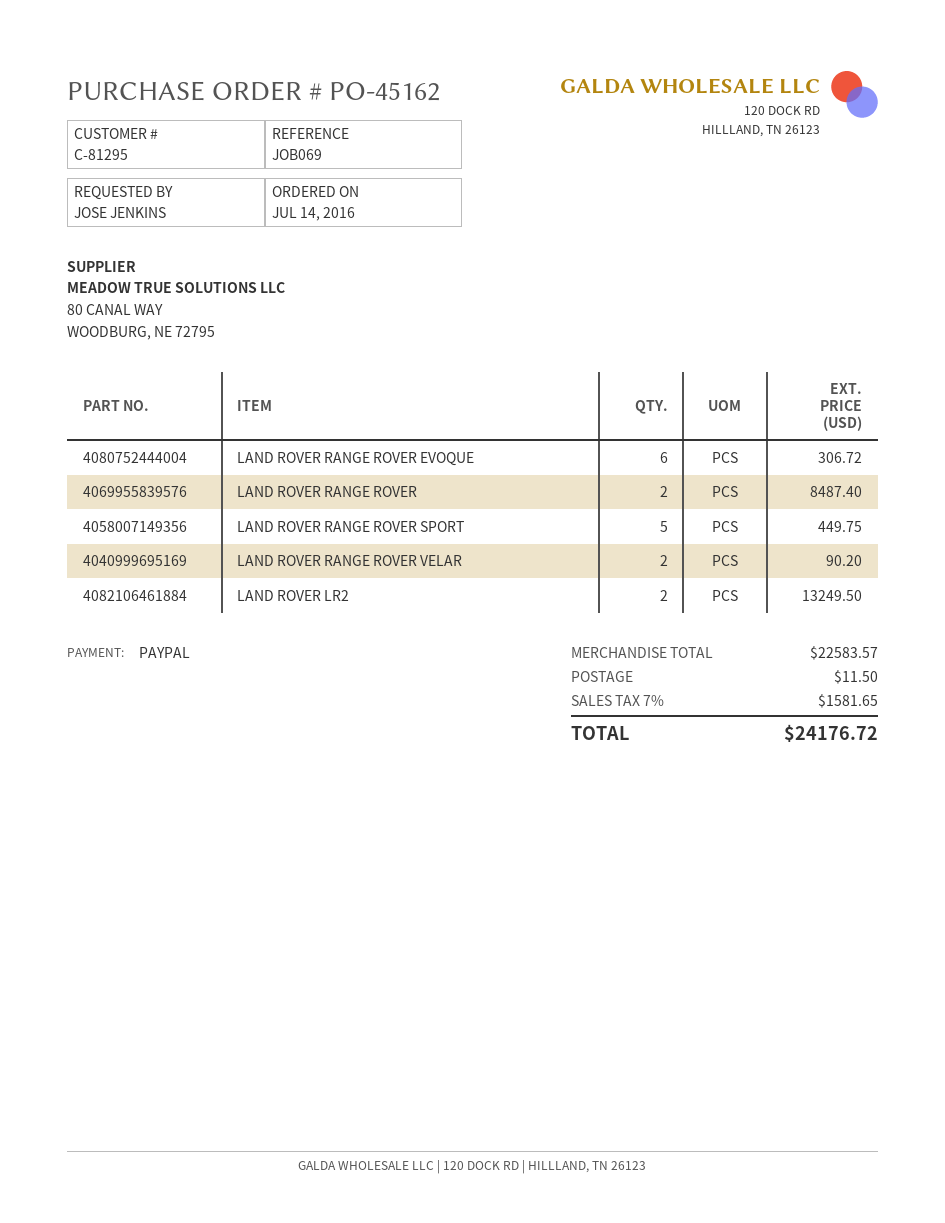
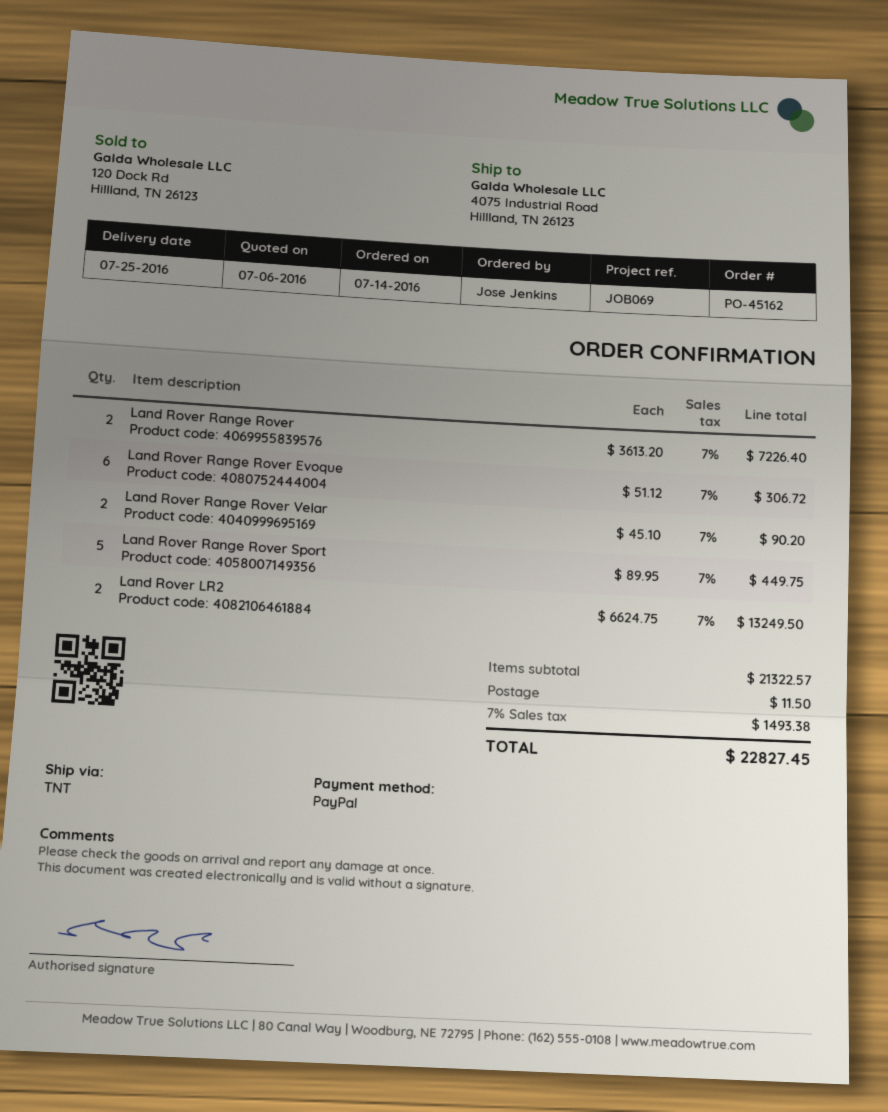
LAND ROVER RANGE ROVER: 2 for 8487.40 -> 2 for 7226.40
subtotal: 22583.57 -> 21322.57
tax: 7% = 1581.65 -> 7% = 1493.38
total: 24176.72 -> 22827.45

